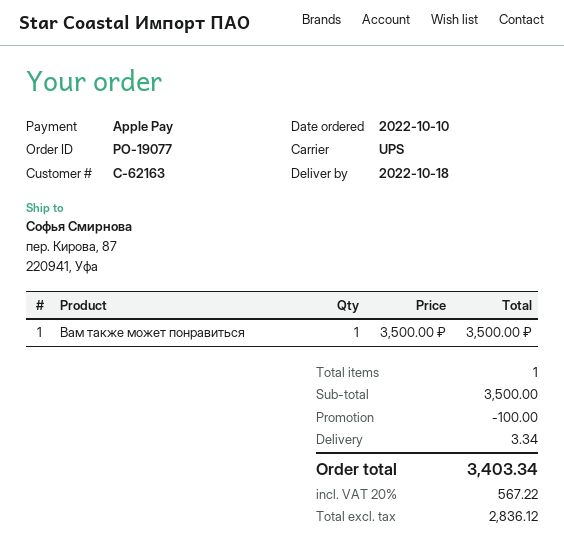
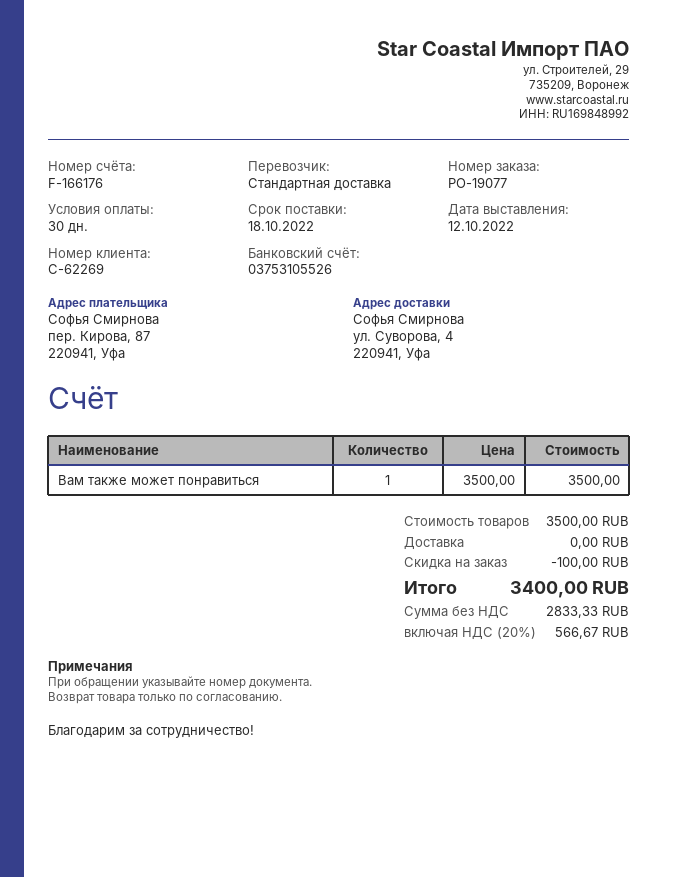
customer number: C-62163 -> C-62269
shipping method: UPS -> standard
ship to: пер. Кирова, 87, 220941, Уфа -> ул. Суворова, 4, 220941, Уфа
shipping: 3.34 -> 0.00
net: 2836.12 -> 2833.33
tax: 20% = 567.22 -> 20% = 566.67
total: 3403.34 -> 3400.00

